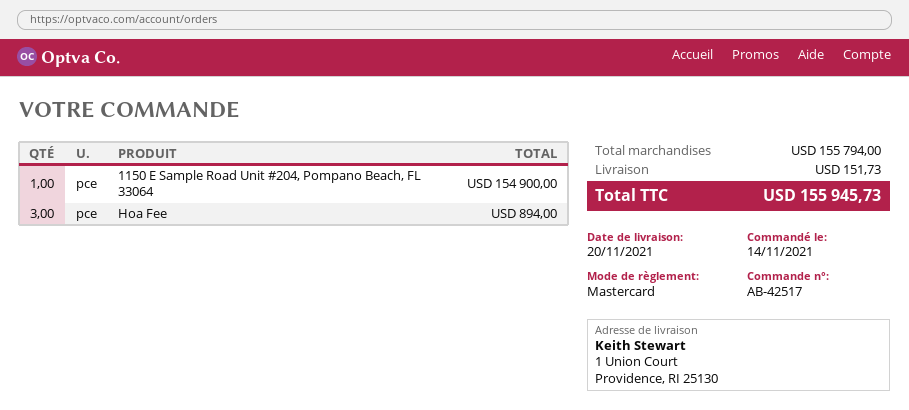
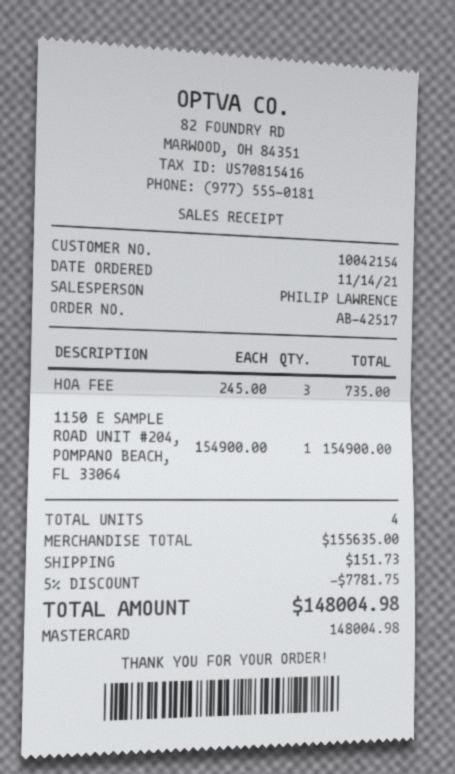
Hoa Fee: 3 for 894.00 -> 3 for 735.00
subtotal: 155794.00 -> 155635.00
discount: none -> 5% = 7781.75
total: 155945.73 -> 148004.98

